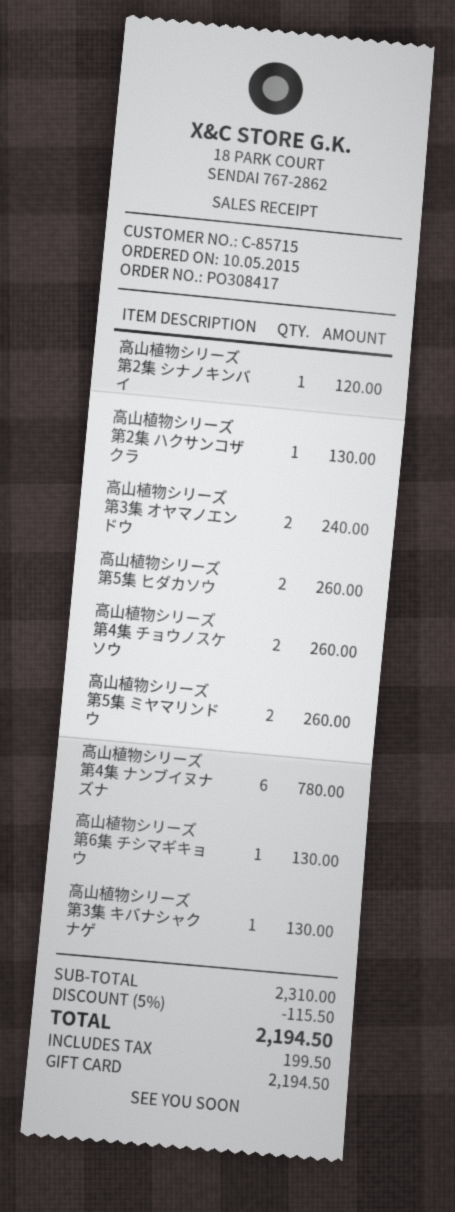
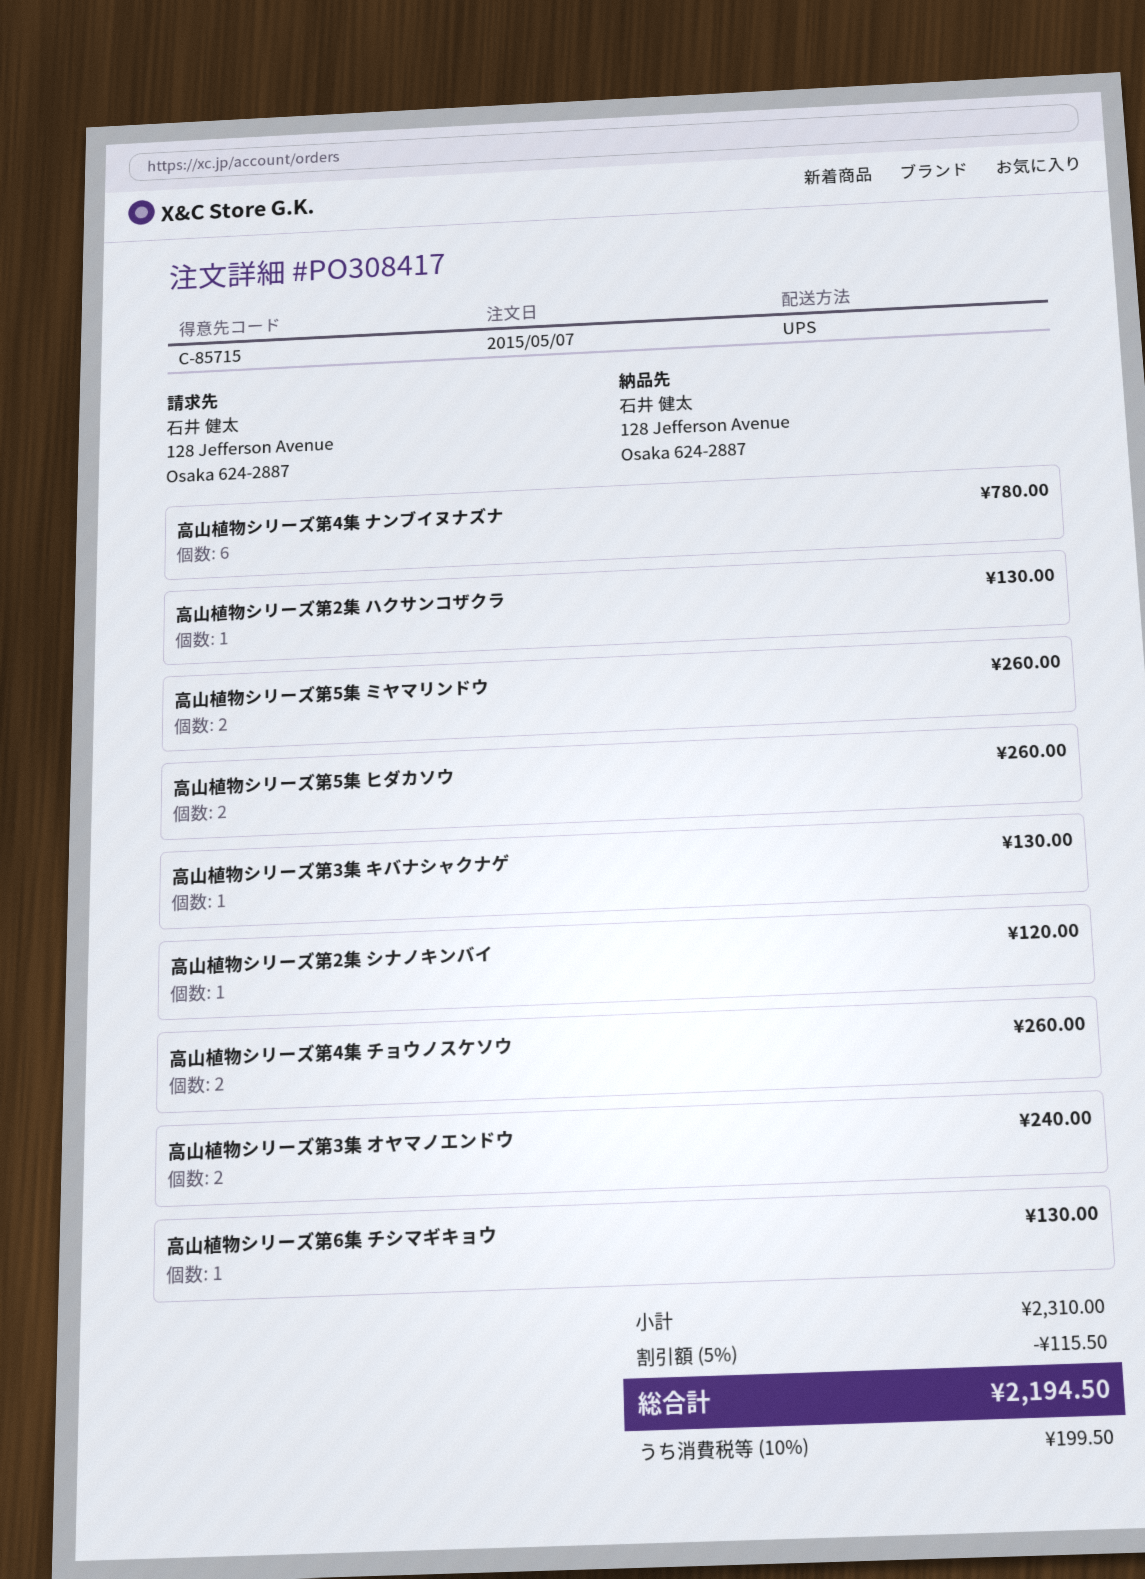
order date: 2015-05-10 -> 2015-05-07

